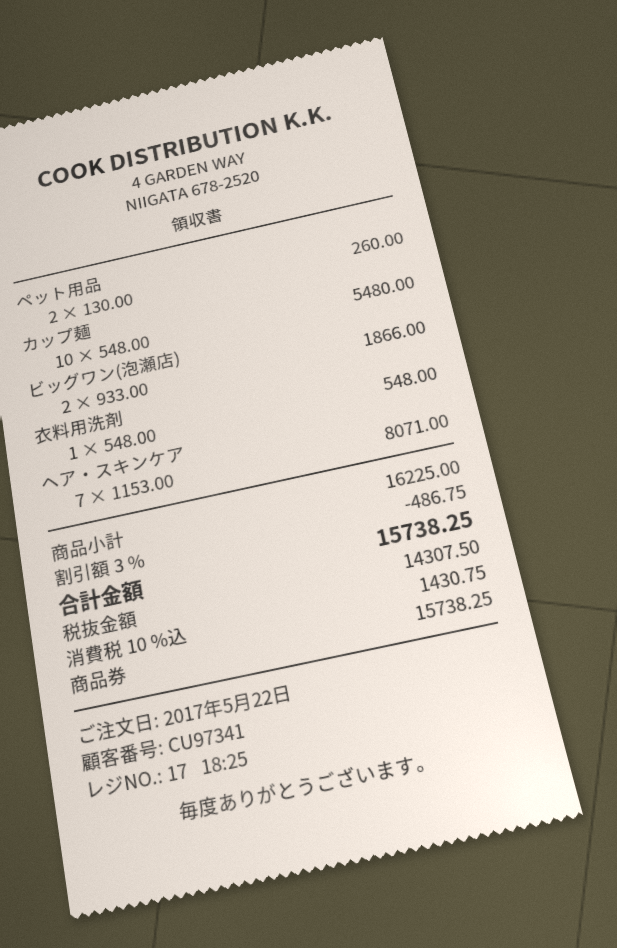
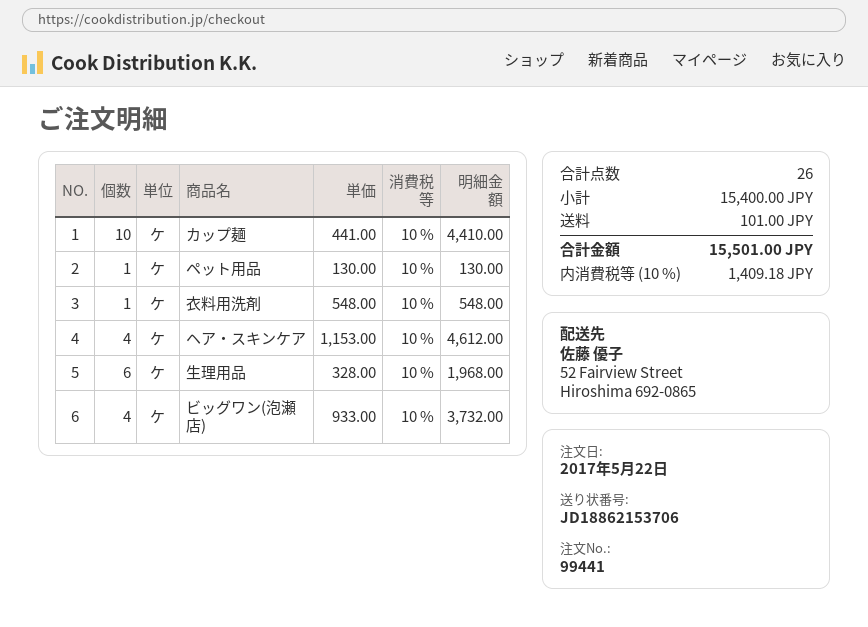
ペット用品: 2 x 130.00 = 260.00 -> 1 x 130.00 = 130.00
カップ麺: 10 x 548.00 = 5480.00 -> 10 x 441.00 = 4410.00
ビッグワン(泡瀬店): 2 x 933.00 = 1866.00 -> 4 x 933.00 = 3732.00
ヘア・スキンケア: 7 x 1153.00 = 8071.00 -> 4 x 1153.00 = 4612.00
生理用品: none -> 6 x 328.00 = 1968.00
subtotal: 16225.00 -> 15400.00
discount: 3% = 486.75 -> none
shipping: none -> 101.00
tax: 10% = 1430.75 -> 10% = 1409.18
total: 15738.25 -> 15501.00

